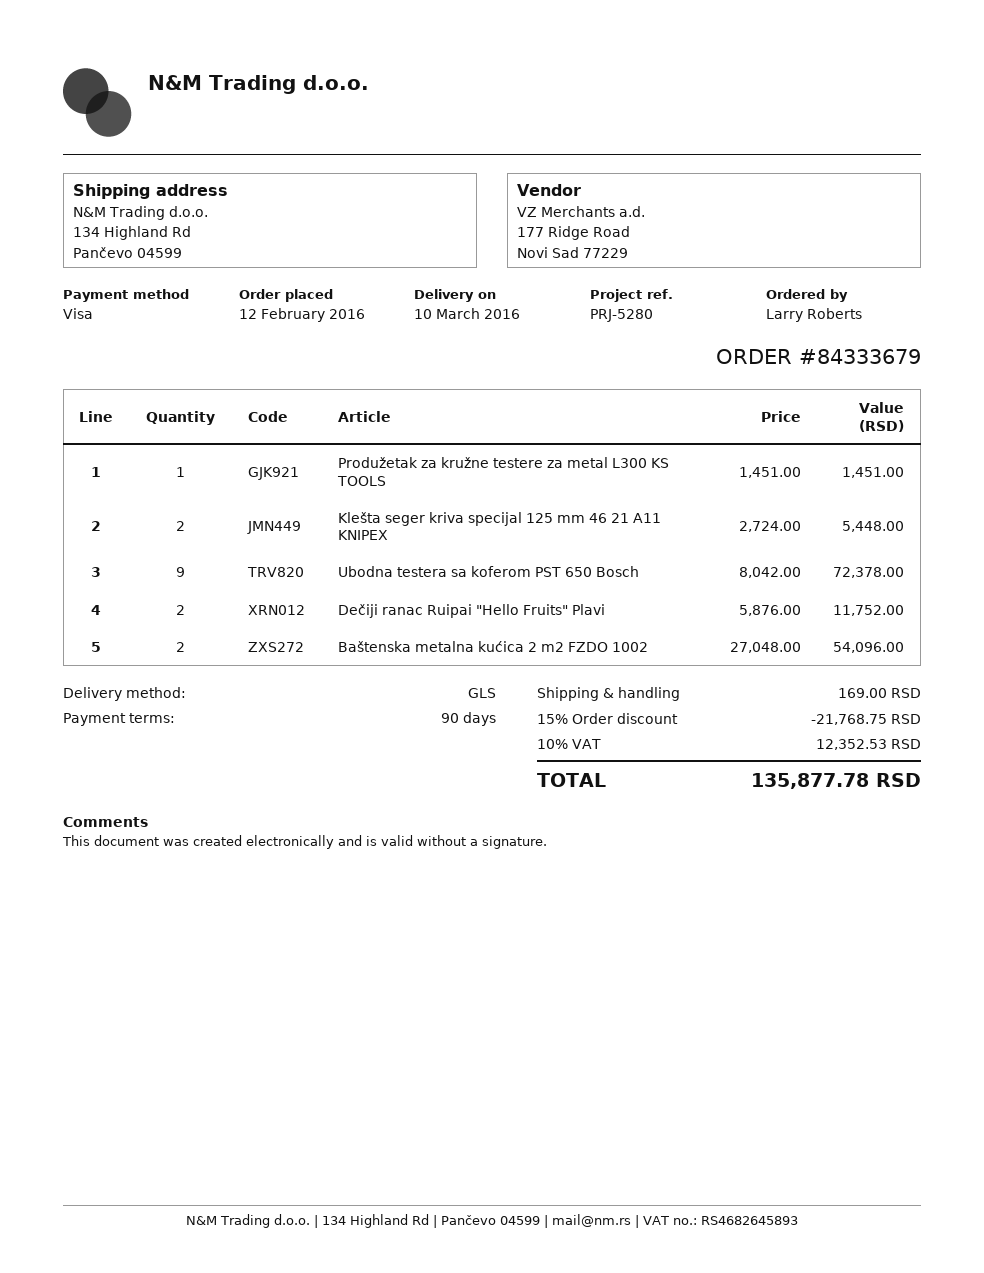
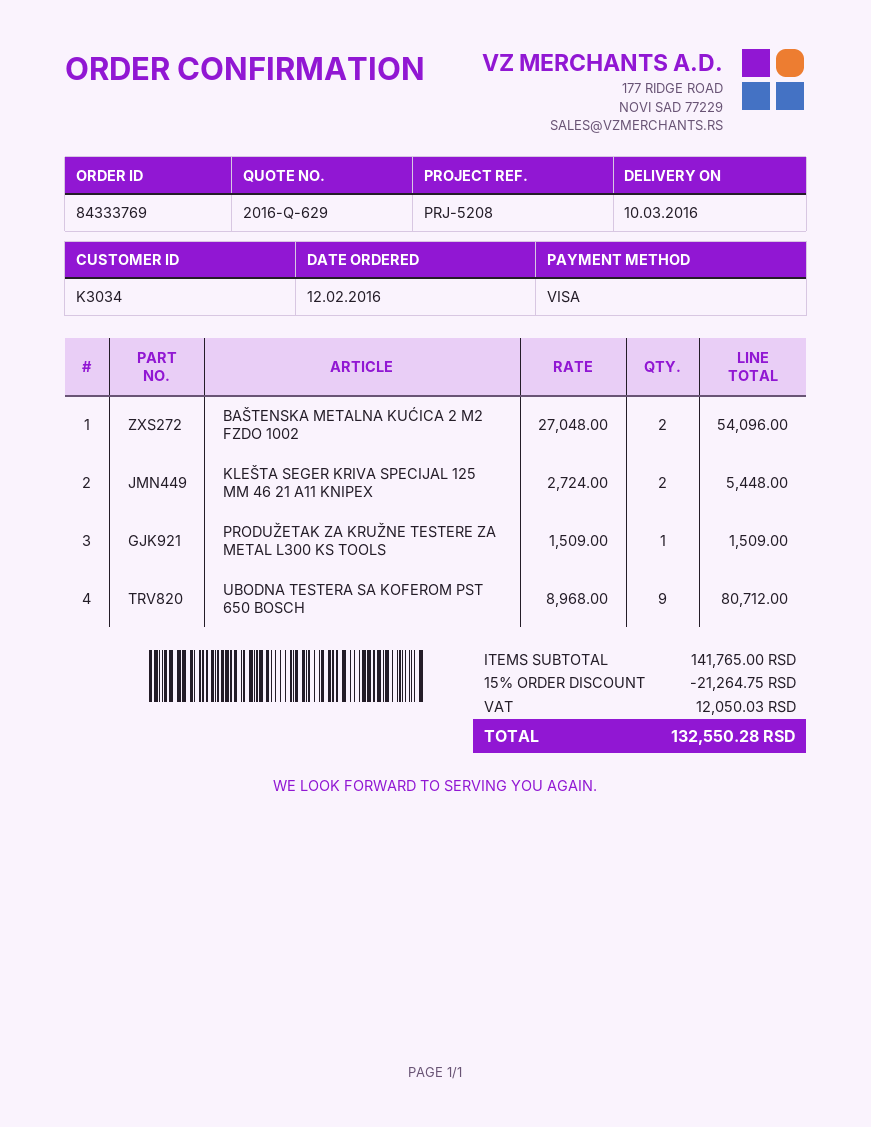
order number: 84333679 -> 84333769
reference: PRJ-5280 -> PRJ-5208
Produžetak za kružne testere za metal L300 KS TOOLS: 1 x 1451.00 = 1451.00 -> 1 x 1509.00 = 1509.00
Ubodna testera sa koferom PST 650 Bosch: 9 x 8042.00 = 72378.00 -> 9 x 8968.00 = 80712.00
Dečiji ranac Ruipai "Hello Fruits" Plavi: 2 x 5876.00 = 11752.00 -> none
discount: 15% = 21768.75 -> 15% = 21264.75
shipping: 169.00 -> none
tax: 12352.53 -> 12050.03
total: 135877.78 -> 132550.28

